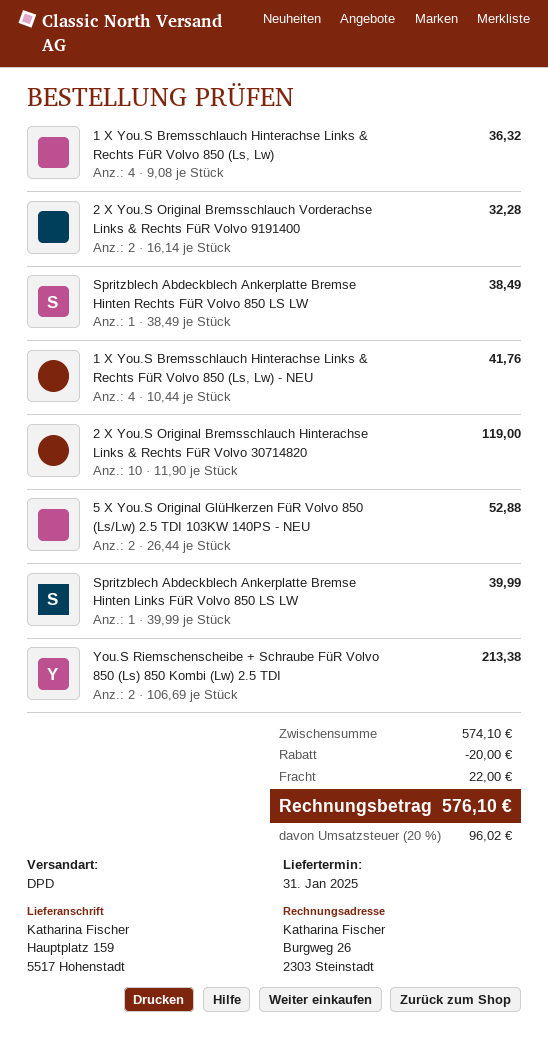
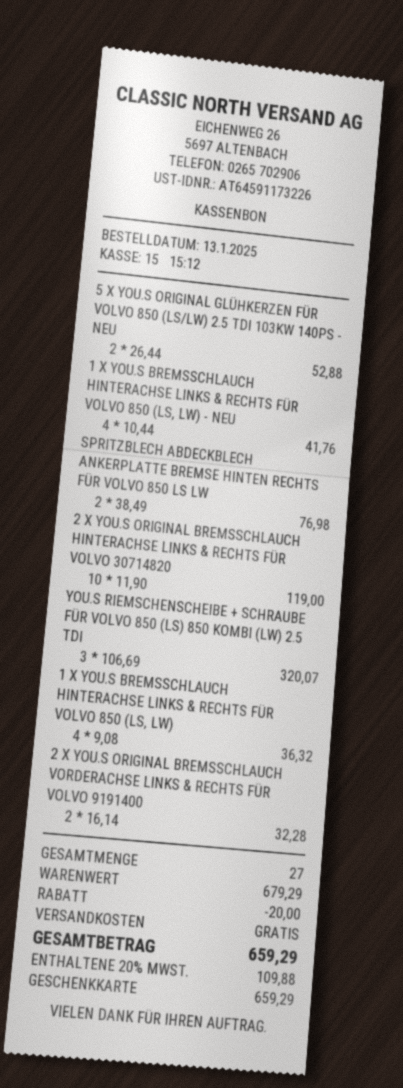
Spritzblech Abdeckblech Ankerplatte Bremse Hinten Rechts FüR Volvo 850 LS LW: 1 x 38.49 = 38.49 -> 2 x 38.49 = 76.98
Spritzblech Abdeckblech Ankerplatte Bremse Hinten Links FüR Volvo 850 LS LW: 1 x 39.99 = 39.99 -> none
You.S Riemschenscheibe + Schraube FüR Volvo 850 (Ls) 850 Kombi (Lw) 2.5 TDI: 2 x 106.69 = 213.38 -> 3 x 106.69 = 320.07
subtotal: 574.10 -> 679.29
shipping: 22.00 -> 0.00
tax: 20% = 96.02 -> 20% = 109.88
total: 576.10 -> 659.29

